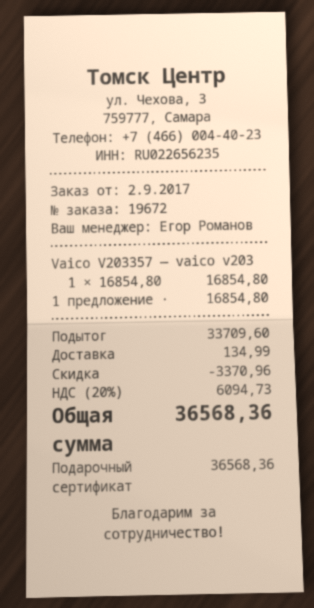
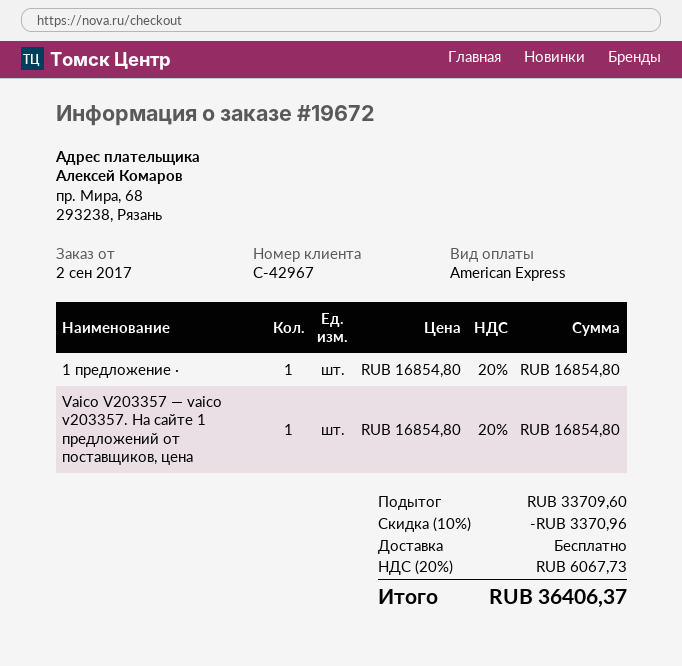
payment method: gift card -> American Express
shipping: 134.99 -> 0.00
tax: 20% = 6094.73 -> 20% = 6067.73
total: 36568.36 -> 36406.37

